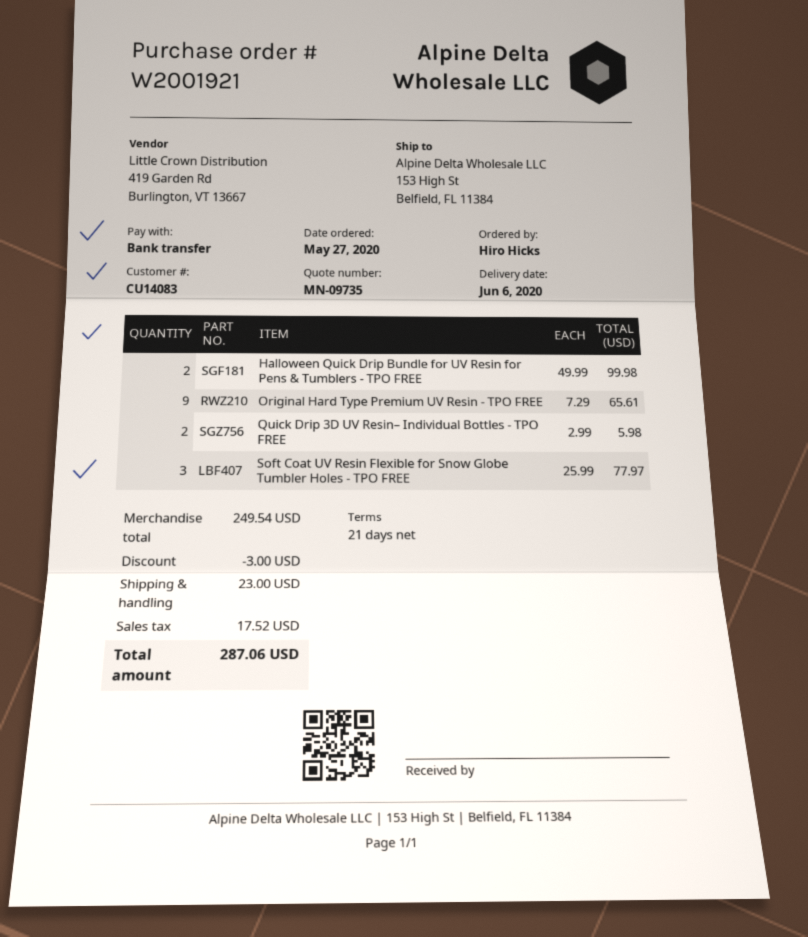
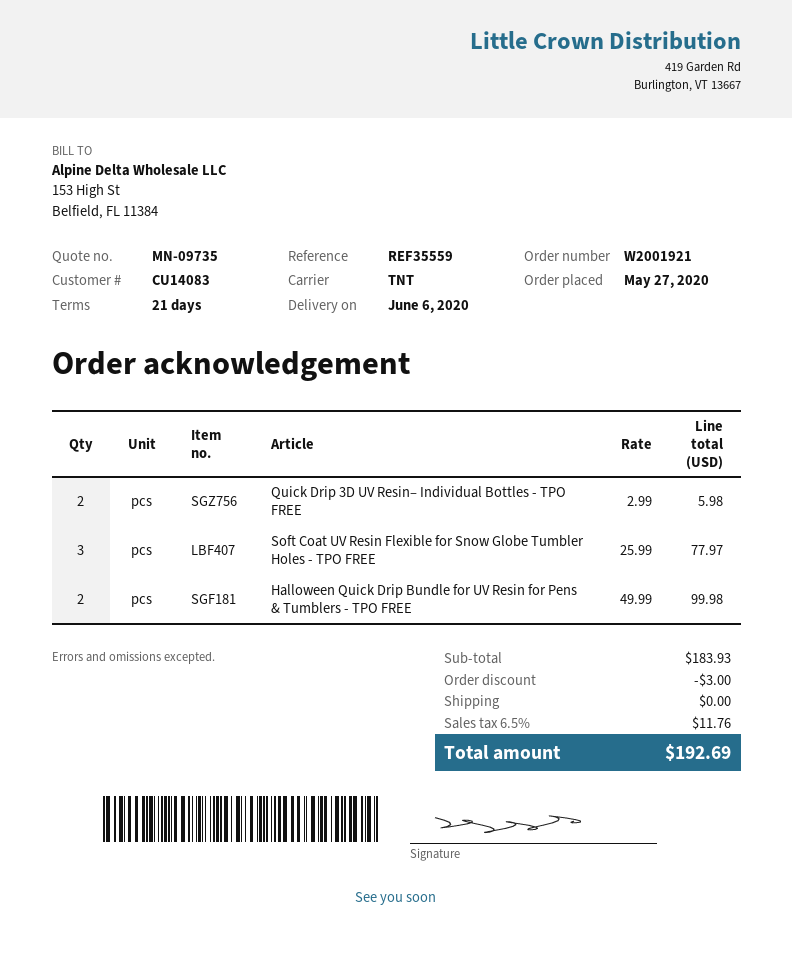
Original Hard Type Premium UV Resin - TPO FREE: 9 x 7.29 = 65.61 -> none
subtotal: 249.54 -> 183.93
shipping: 23.00 -> 0.00
tax: 17.52 -> 11.76
total: 287.06 -> 192.69

